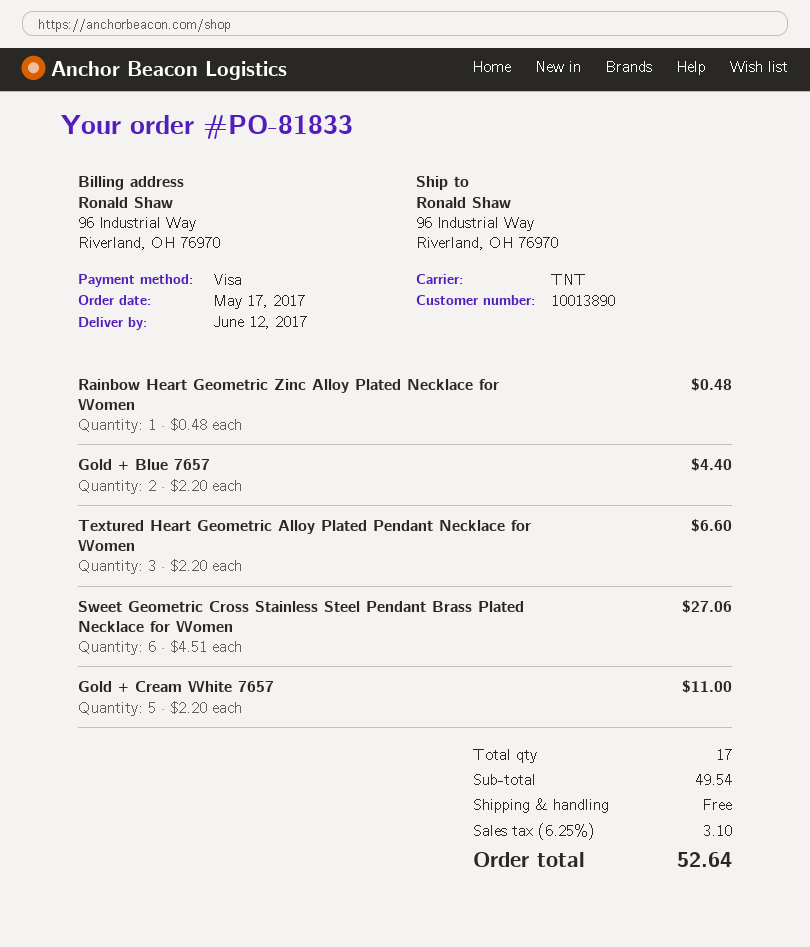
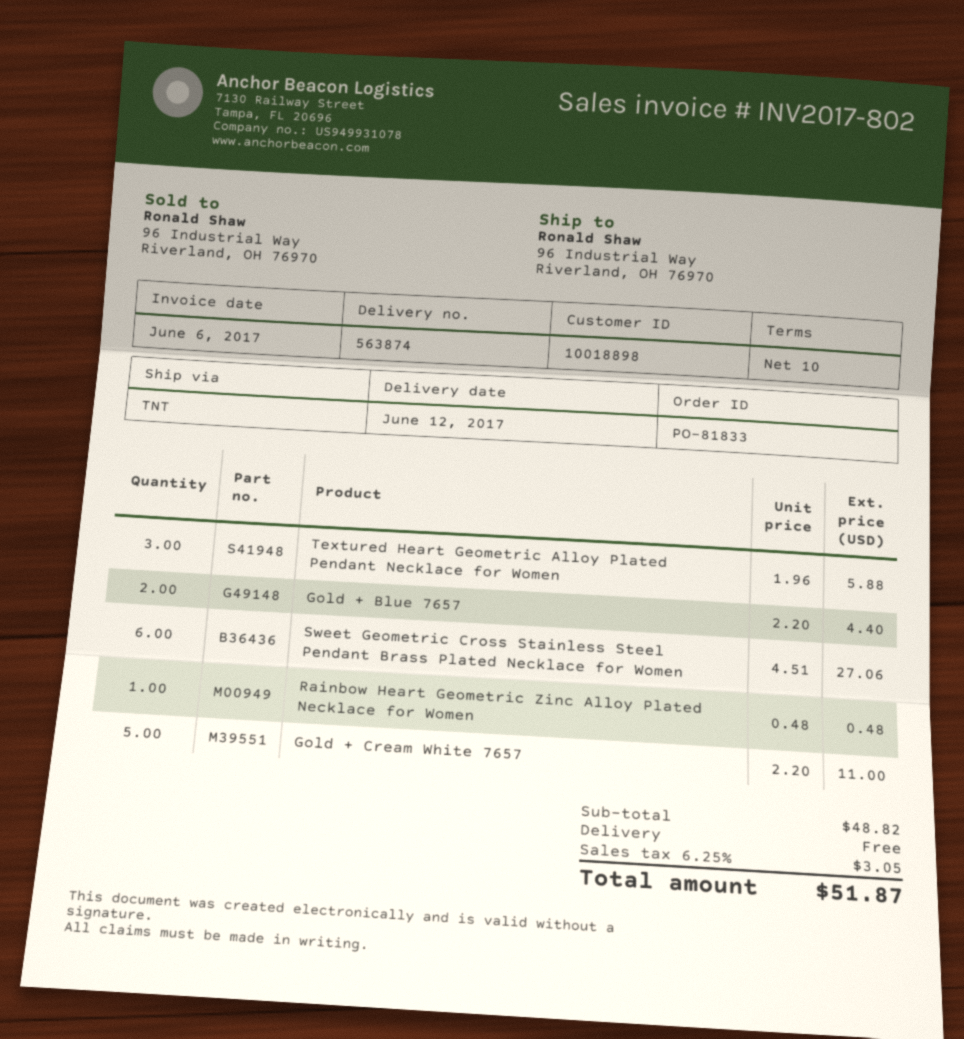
customer number: 10013890 -> 10018898
Textured Heart Geometric Alloy Plated Pendant Necklace for Women: 3 x 2.20 = 6.60 -> 3 x 1.96 = 5.88
subtotal: 49.54 -> 48.82
tax: 6.25% = 3.10 -> 6.25% = 3.05
total: 52.64 -> 51.87

